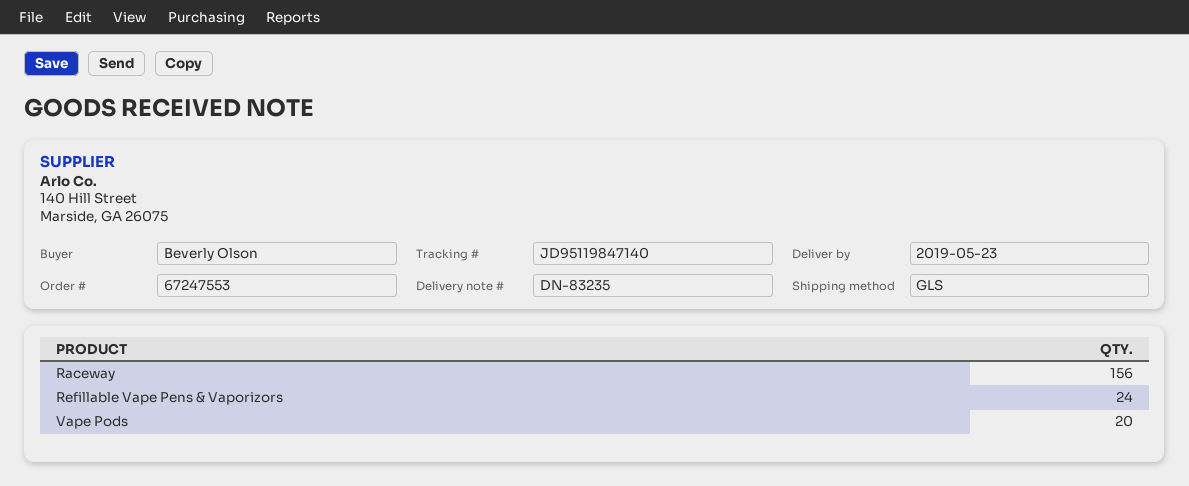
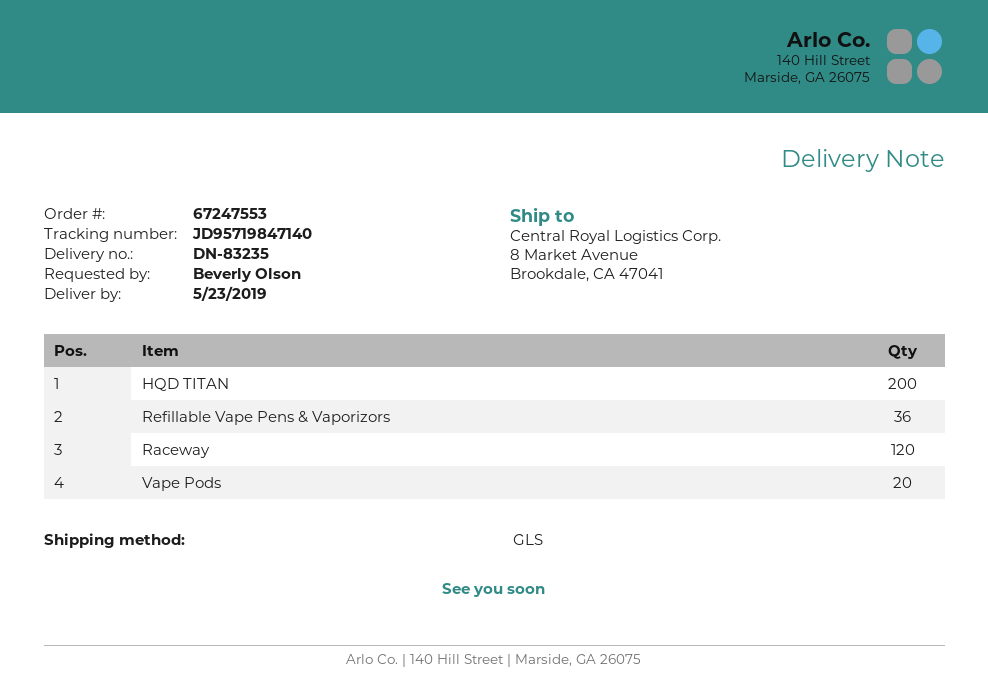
tracking number: JD95119847140 -> JD95719847140
Raceway: 156 -> 120
Refillable Vape Pens & Vaporizors: 24 -> 36
HQD TITAN: none -> 200

